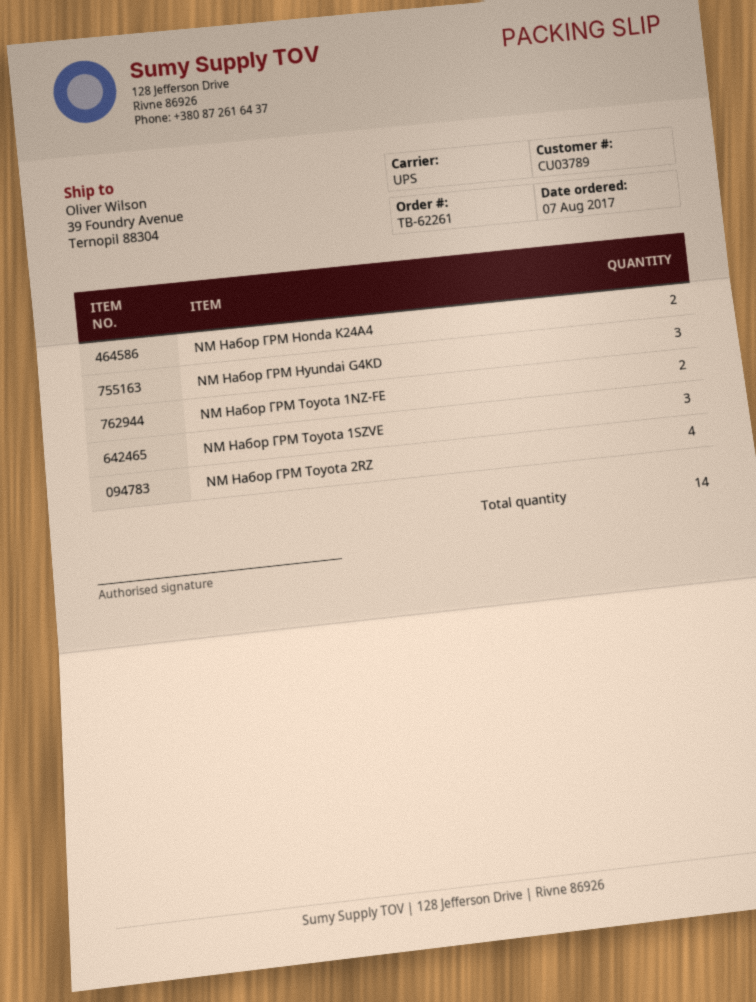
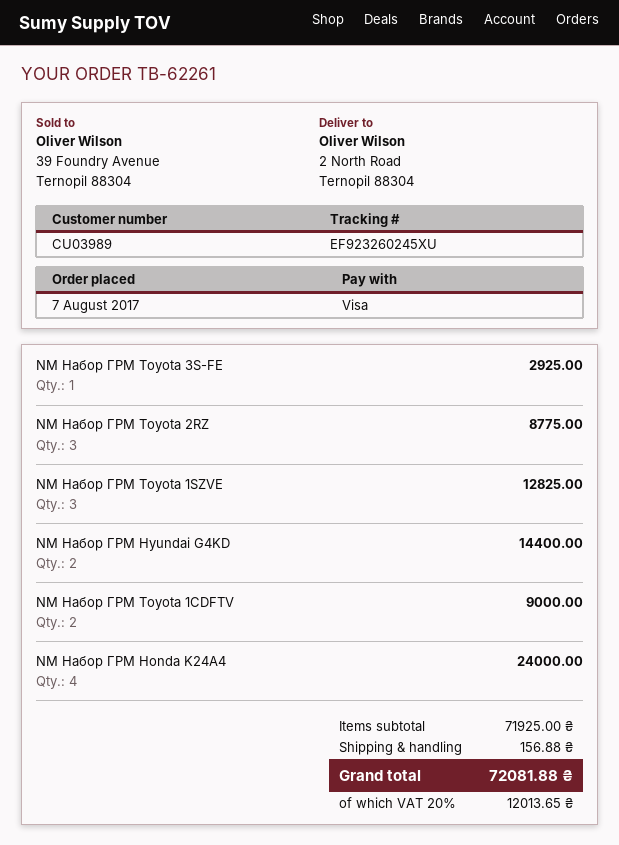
customer number: CU03789 -> CU03989
ship to: 39 Foundry Avenue, Ternopil 88304 -> 2 North Road, Ternopil 88304
NM Набор ГРМ Honda K24A4: 2 -> 4
NM Набор ГРМ Hyundai G4KD: 3 -> 2
NM Набор ГРМ Toyota 1NZ-FE: 2 -> none
NM Набор ГРМ Toyota 2RZ: 4 -> 3
NM Набор ГРМ Toyota 3S-FE: none -> 1
NM Набор ГРМ Toyota 1CDFTV: none -> 2

